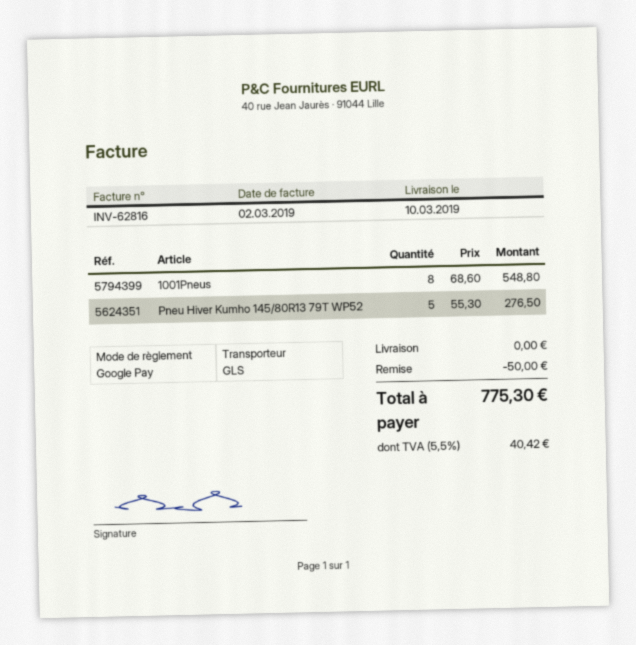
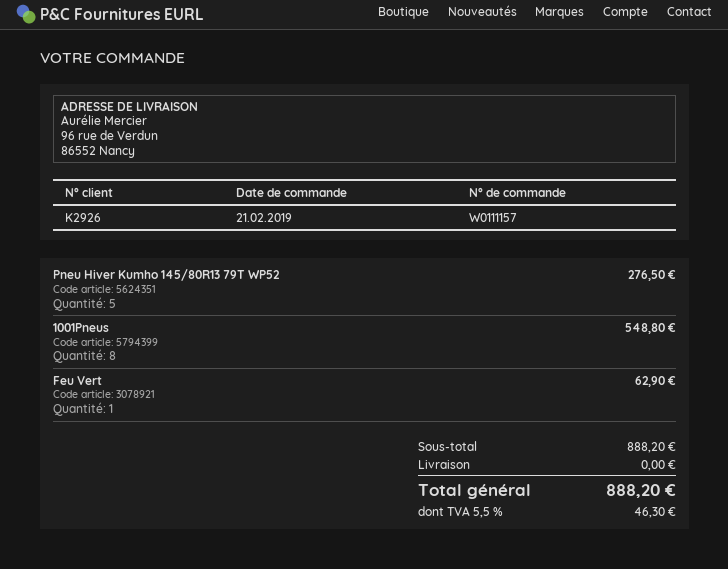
Feu Vert: none -> 1 for 62.90
discount: 50.00 -> none
tax: 5.5% = 40.42 -> 5.5% = 46.30
total: 775.30 -> 888.20

